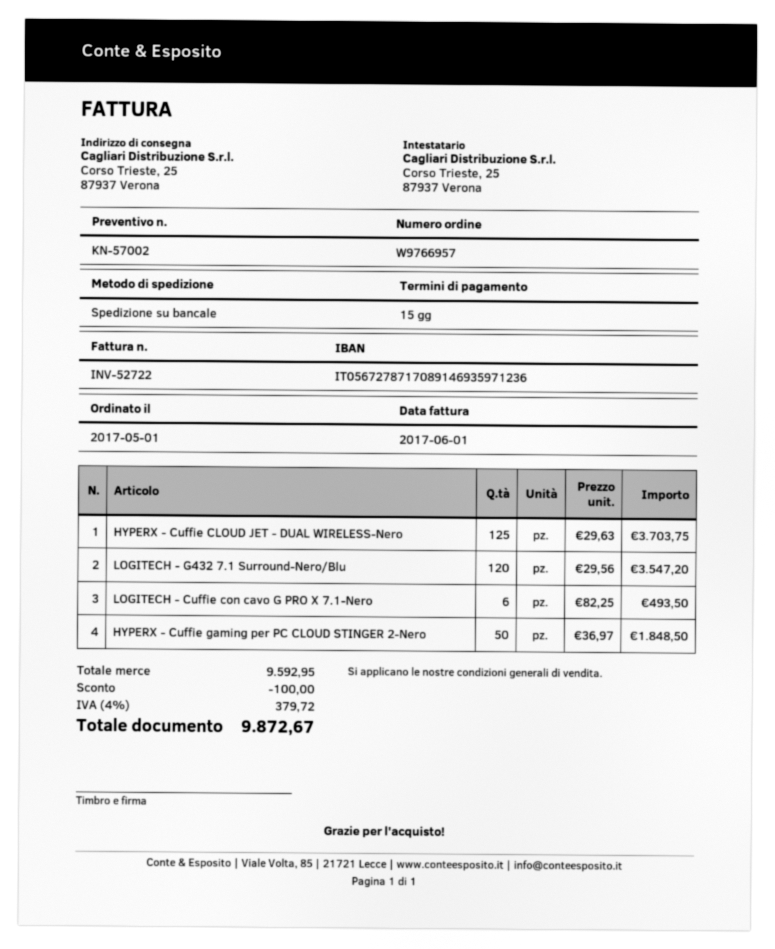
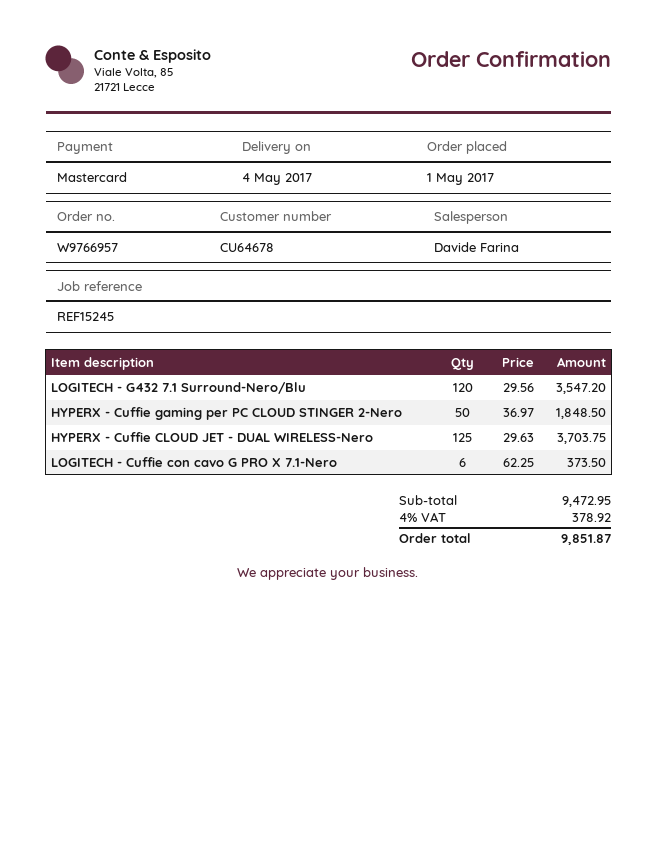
LOGITECH - Cuffie con cavo G PRO X 7.1-Nero: 6 x 82.25 = 493.50 -> 6 x 62.25 = 373.50
subtotal: 9592.95 -> 9472.95
discount: 100.00 -> none
tax: 4% = 379.72 -> 4% = 378.92
total: 9872.67 -> 9851.87

